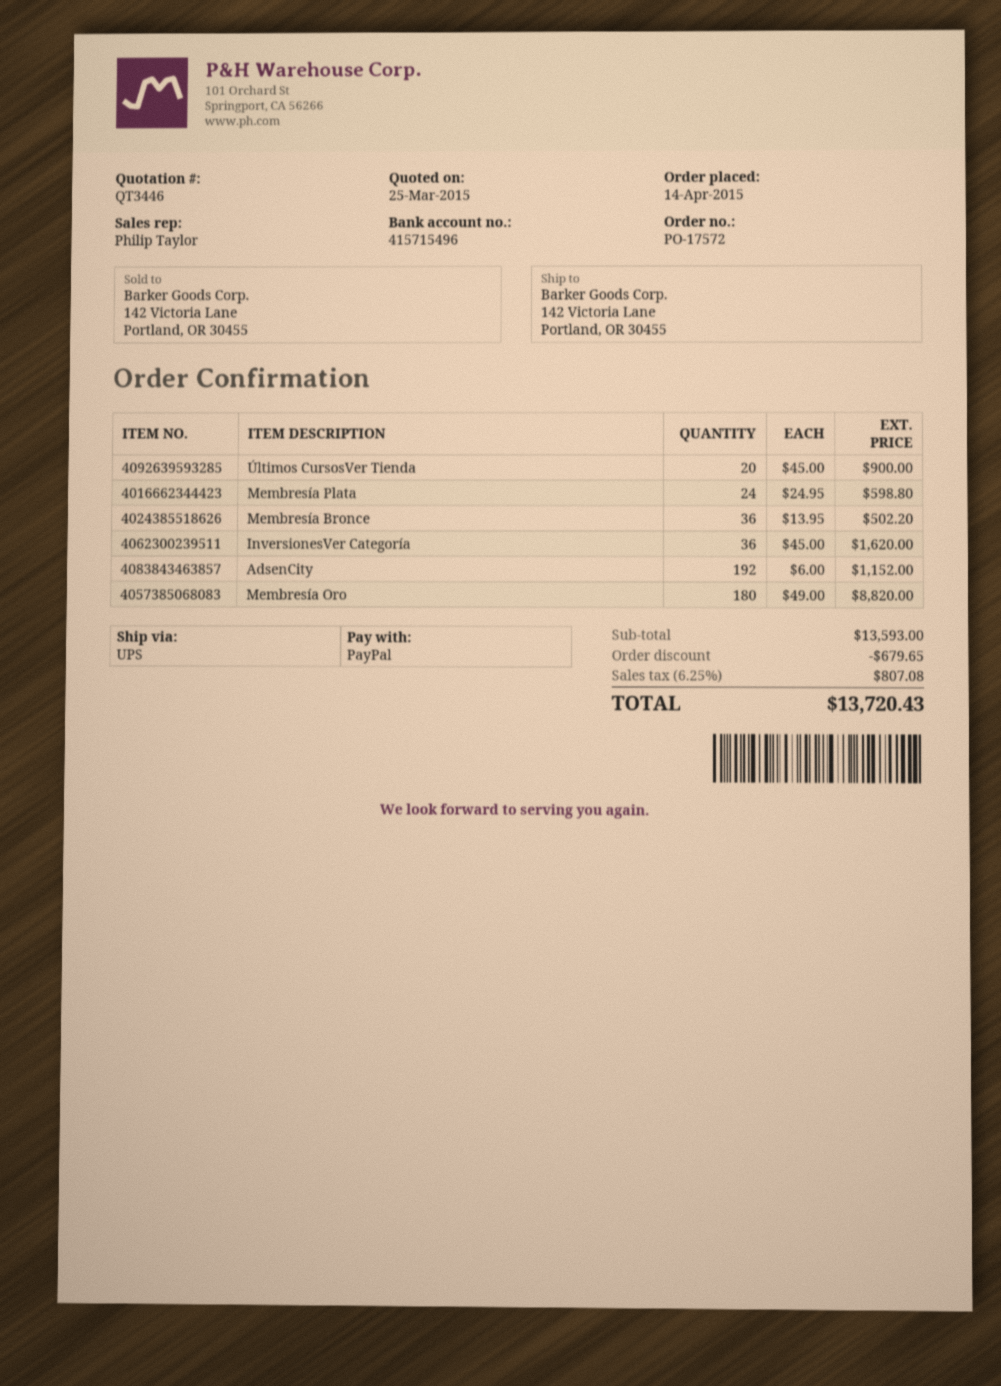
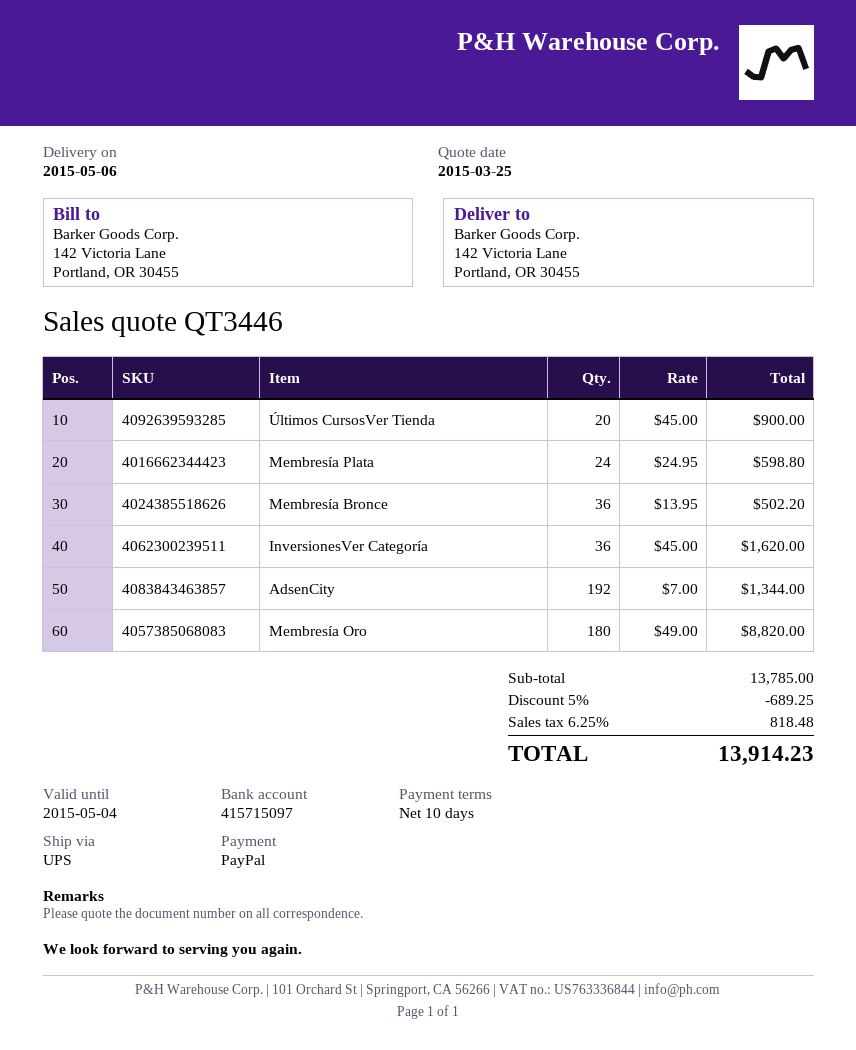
bank account: 415715496 -> 415715097
AdsenCity: 192 x 6.00 = 1152.00 -> 192 x 7.00 = 1344.00
subtotal: 13593.00 -> 13785.00
discount: 679.65 -> 689.25
tax: 6.25% = 807.08 -> 6.25% = 818.48
total: 13720.43 -> 13914.23

